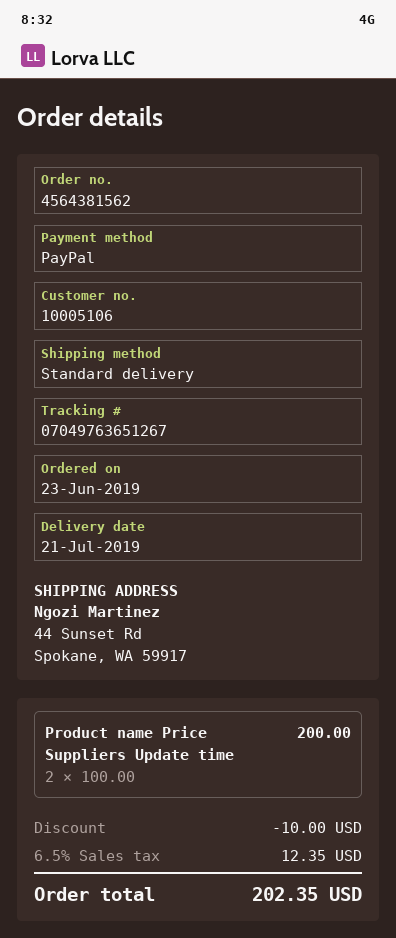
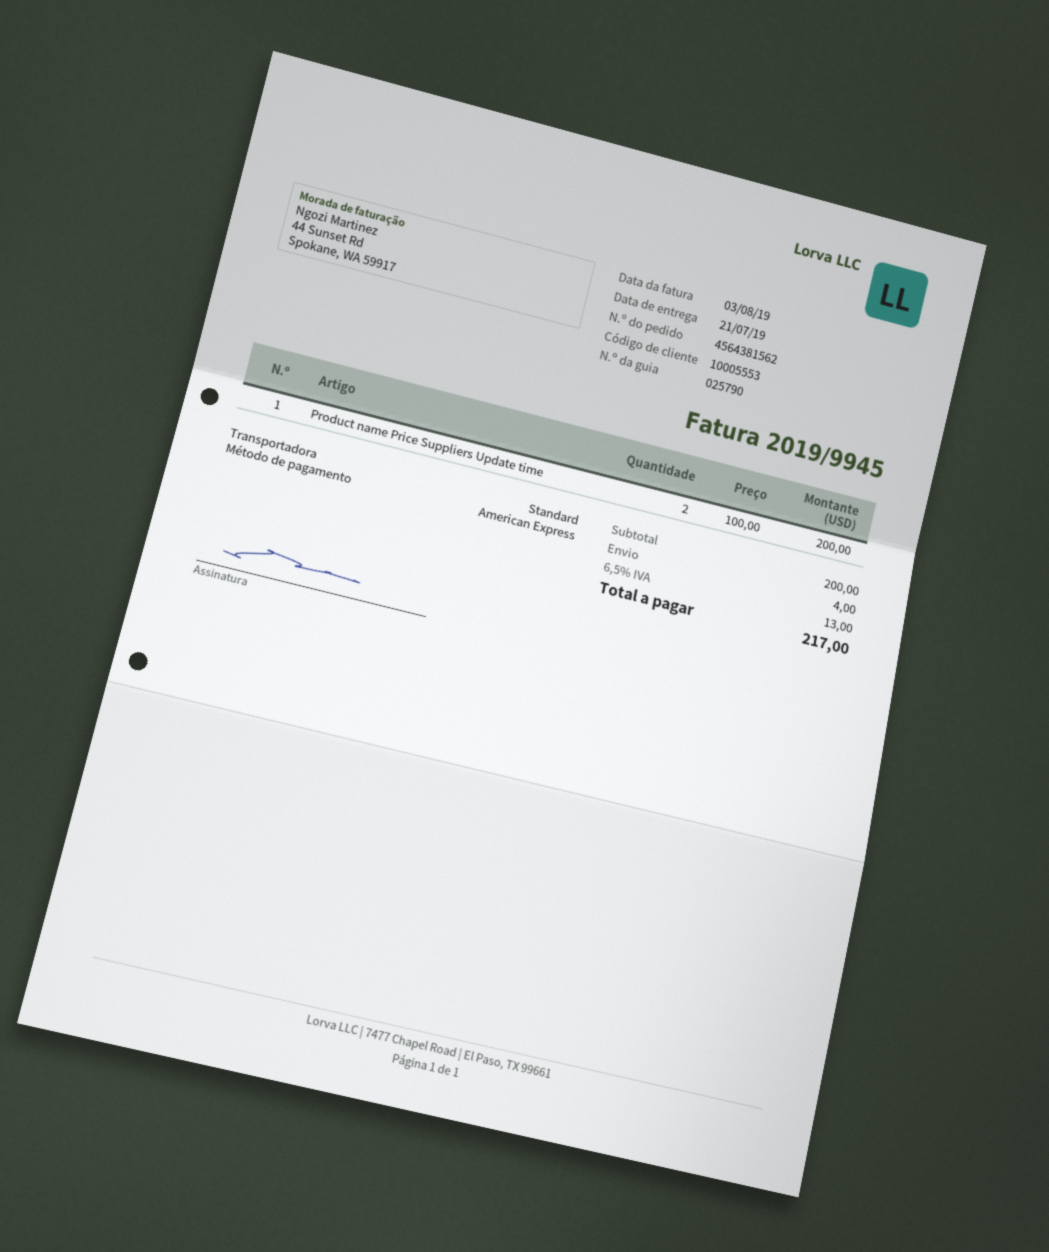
customer number: 10005106 -> 10005553
payment method: PayPal -> American Express
discount: 10.00 -> none
shipping: none -> 4.00
tax: 6.5% = 12.35 -> 6.5% = 13.00
total: 202.35 -> 217.00

